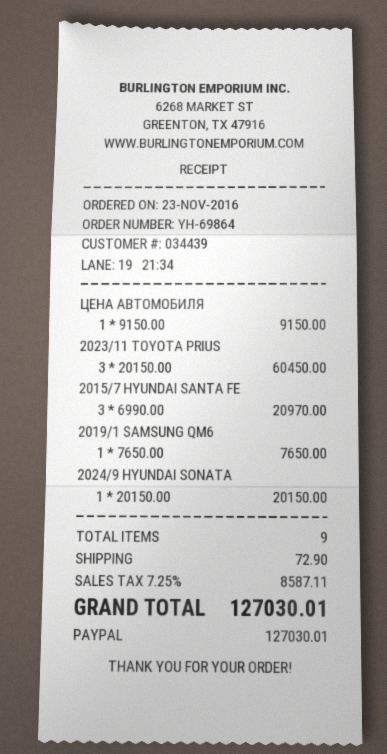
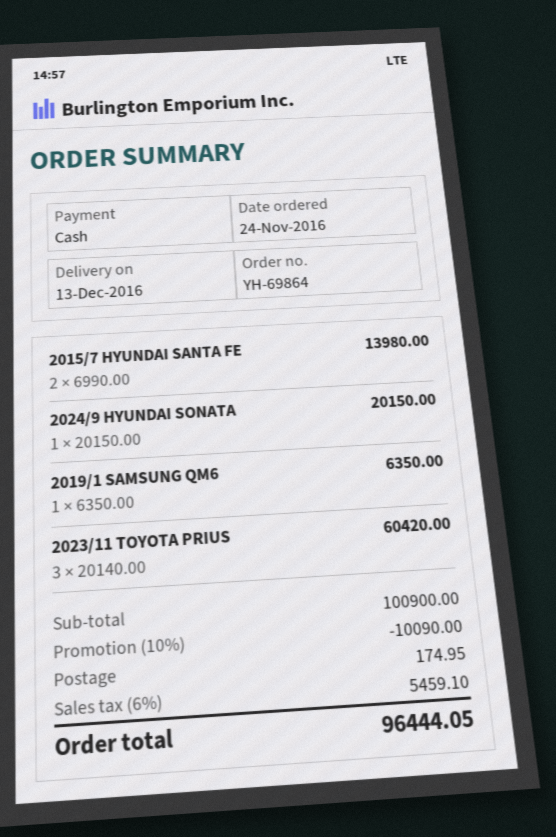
order date: 2016-11-23 -> 2016-11-24
payment method: PayPal -> cash
ЦЕНА АВТОМОБИЛЯ: 1 x 9150.00 = 9150.00 -> none
2023/11 TOYOTA PRIUS: 3 x 20150.00 = 60450.00 -> 3 x 20140.00 = 60420.00
2015/7 HYUNDAI SANTA FE: 3 x 6990.00 = 20970.00 -> 2 x 6990.00 = 13980.00
2019/1 SAMSUNG QM6: 1 x 7650.00 = 7650.00 -> 1 x 6350.00 = 6350.00
discount: none -> 10% = 10090.00
shipping: 72.90 -> 174.95
tax: 7.25% = 8587.11 -> 6% = 5459.10
total: 127030.01 -> 96444.05

